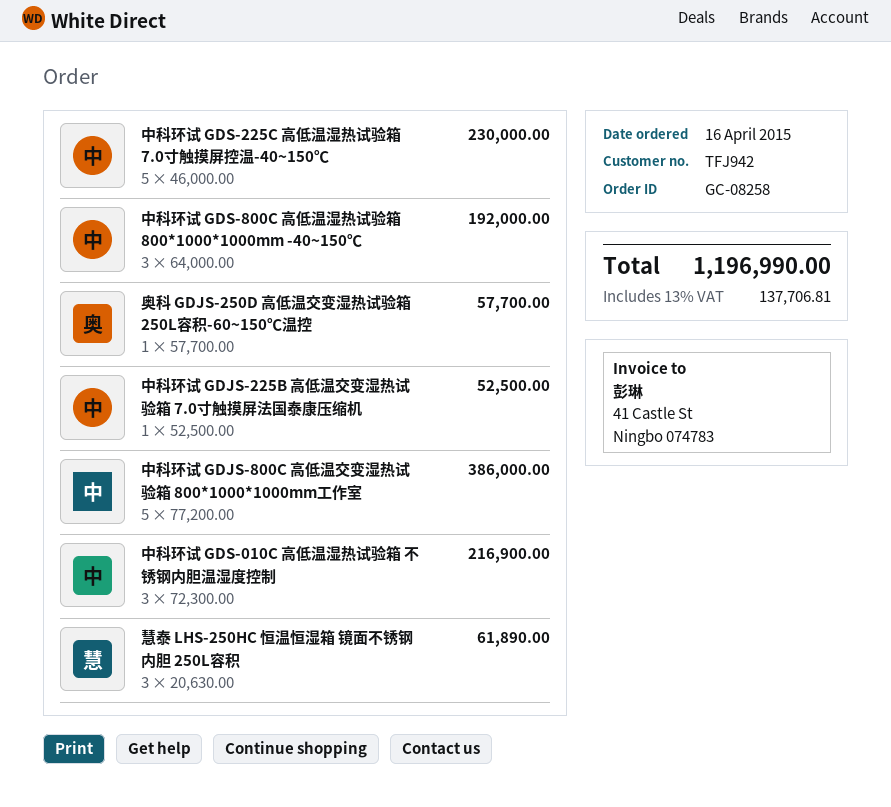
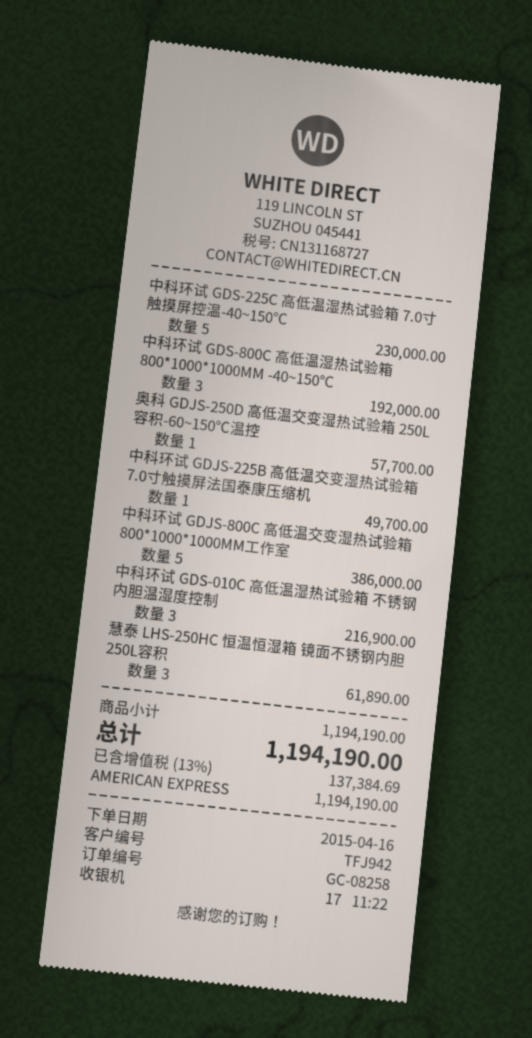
中科环试 GDJS-225B 高低温交变湿热试验箱 7.0寸触摸屏法国泰康压缩机: 1 for 52500.00 -> 1 for 49700.00
tax: 13% = 137706.81 -> 13% = 137384.69
total: 1196990.00 -> 1194190.00

